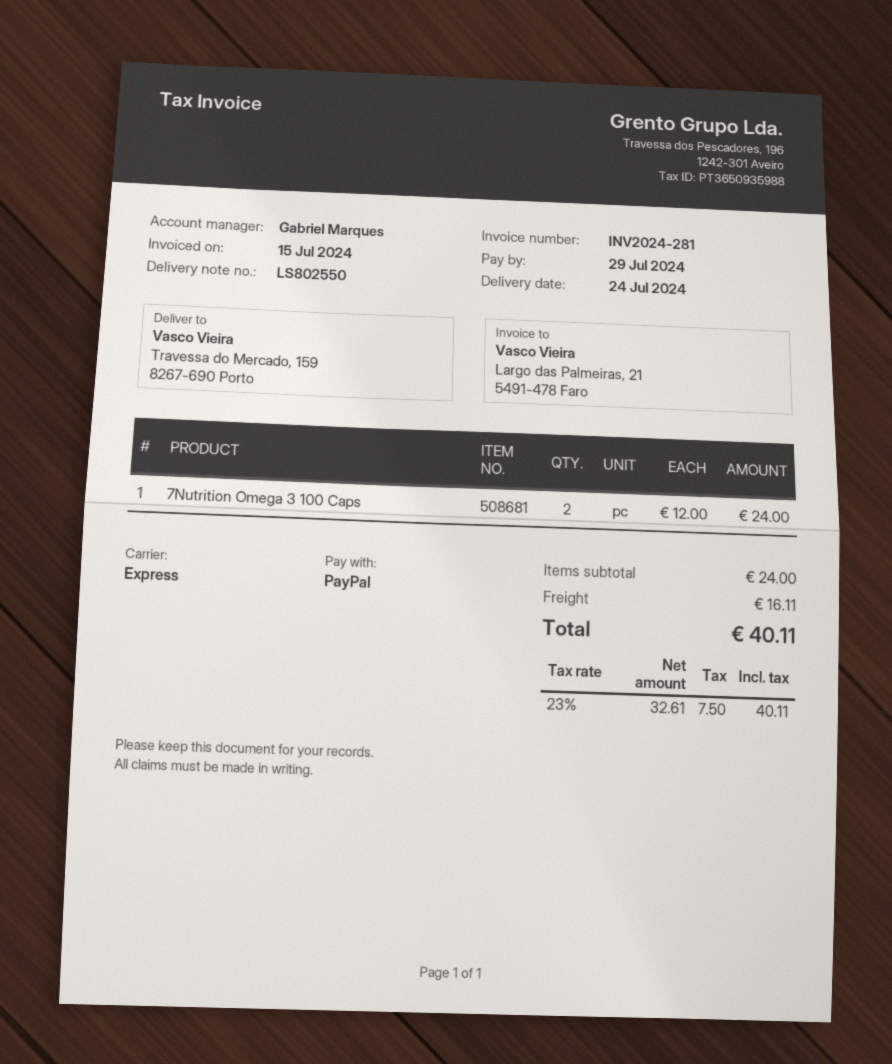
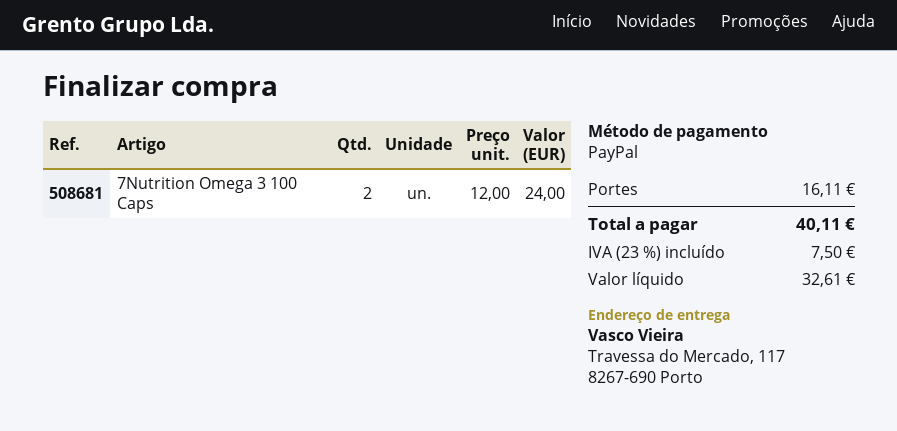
ship to: Travessa do Mercado, 159, 8267-690 Porto -> Travessa do Mercado, 117, 8267-690 Porto

